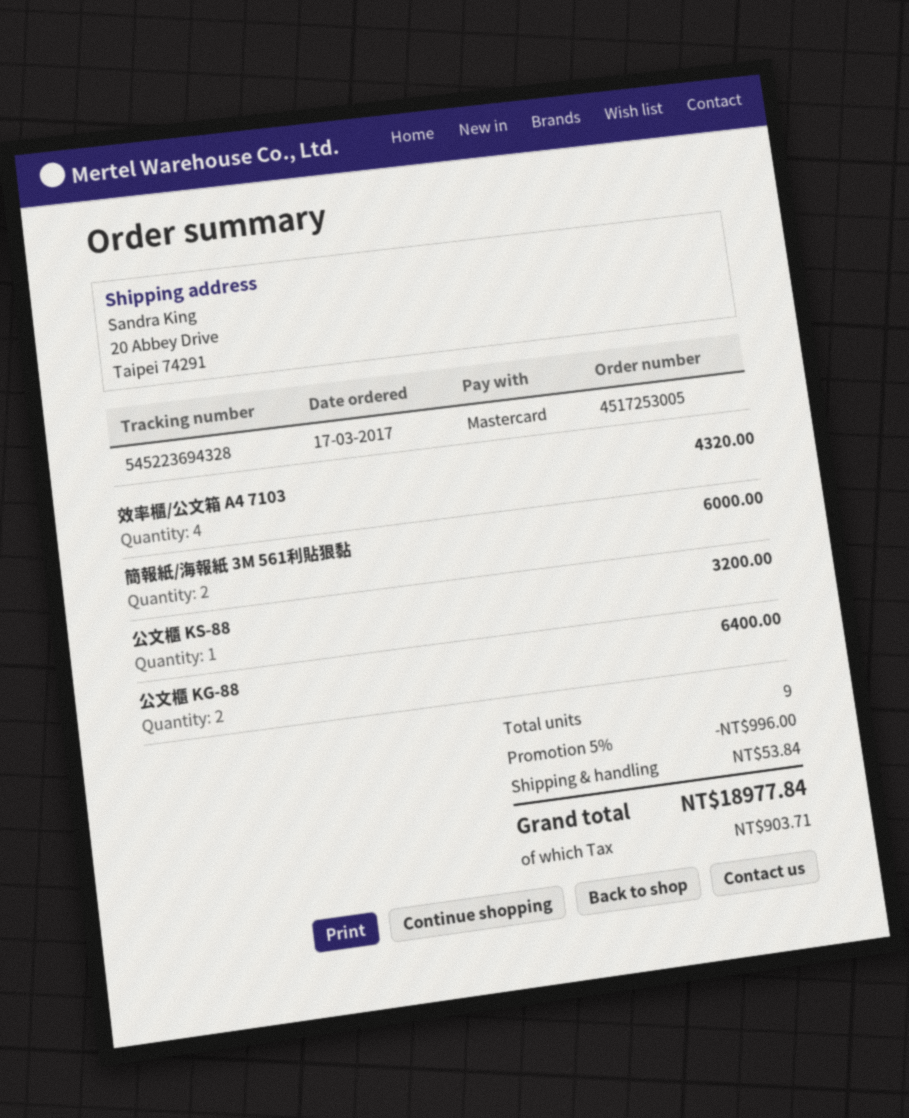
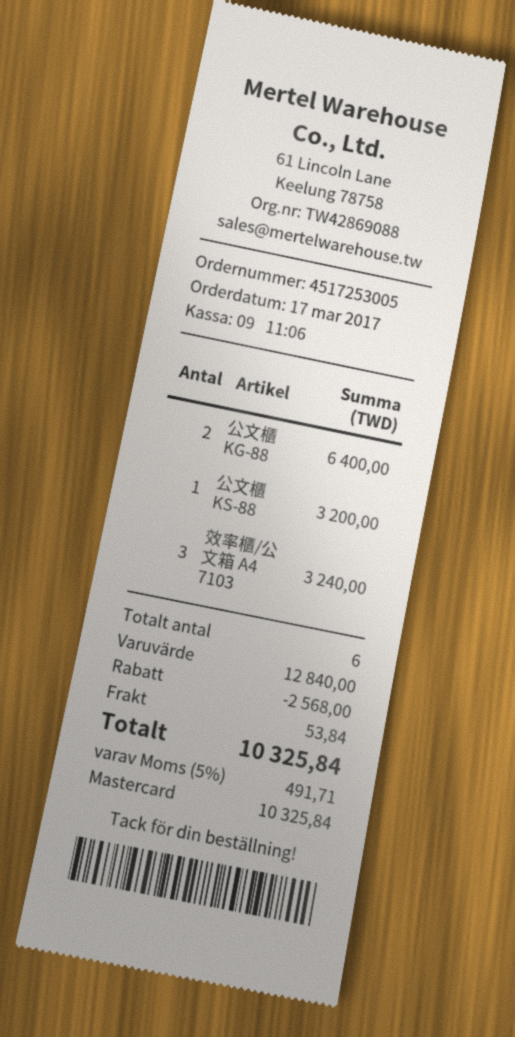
效率櫃/公文箱 A4 7103: 4 for 4320.00 -> 3 for 3240.00
簡報紙/海報紙 3M 561利貼狠黏: 2 for 6000.00 -> none
total quantity: 9 -> 6
discount: 996.00 -> 2568.00
tax: 903.71 -> 491.71
total: 18977.84 -> 10325.84

